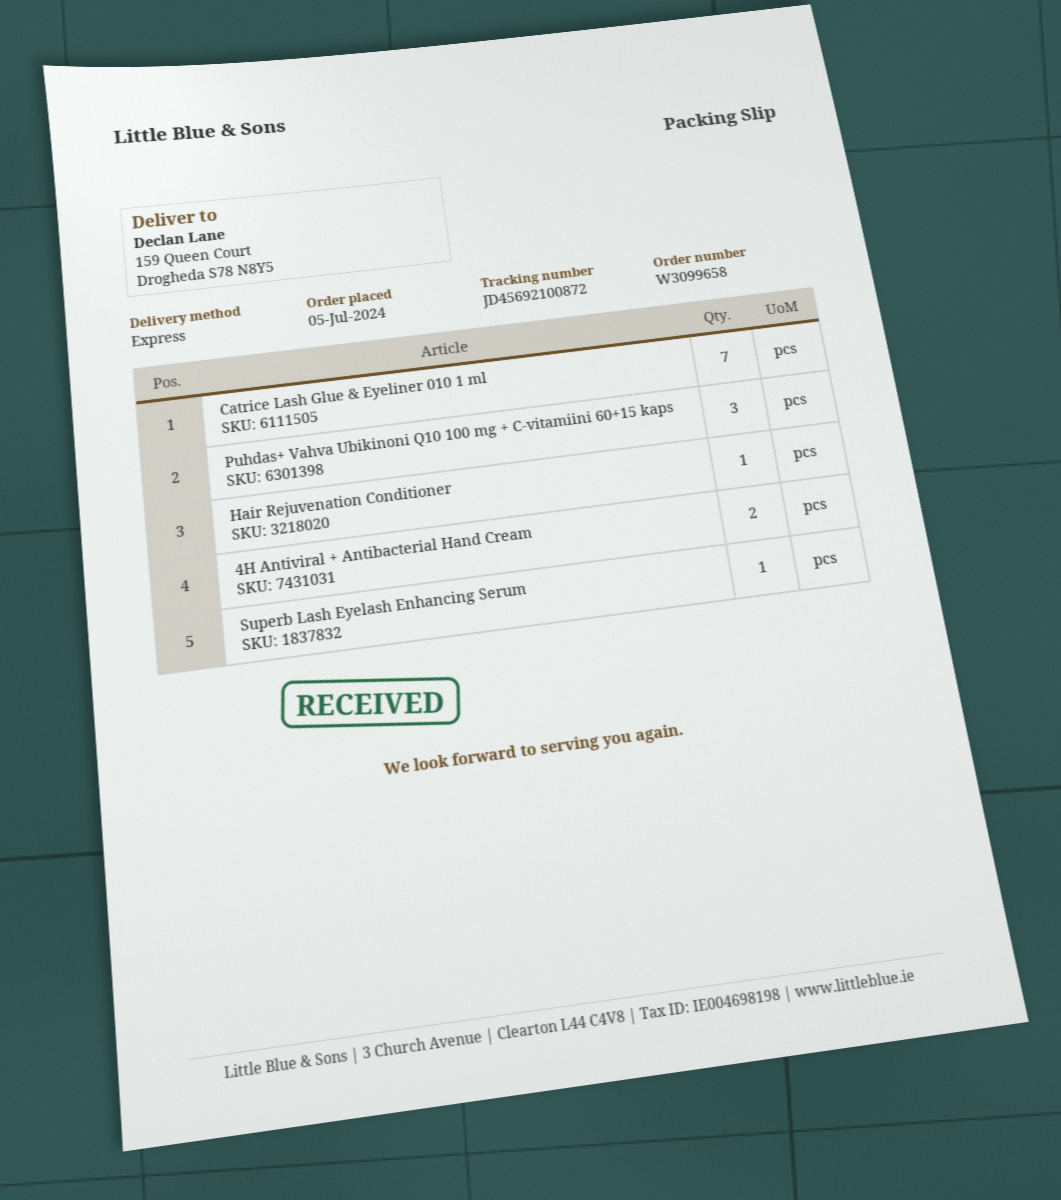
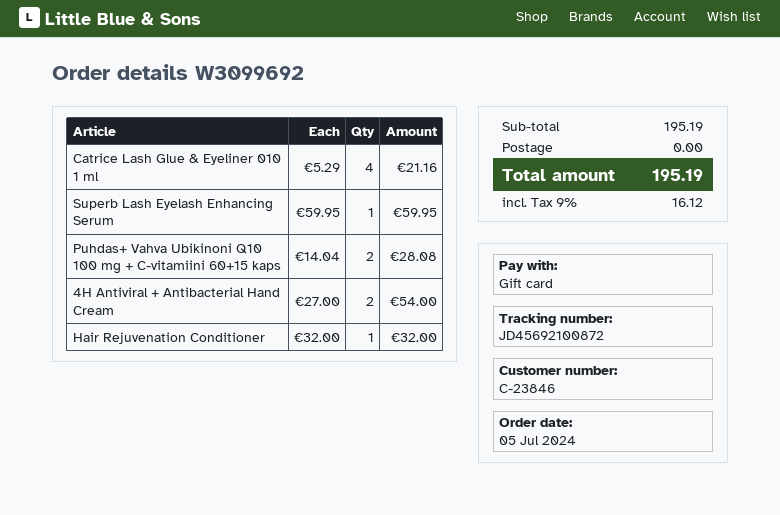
order number: W3099658 -> W3099692
Catrice Lash Glue & Eyeliner 010 1 ml: 7 -> 4
Puhdas+ Vahva Ubikinoni Q10 100 mg + C-vitamiini 60+15 kaps: 3 -> 2

